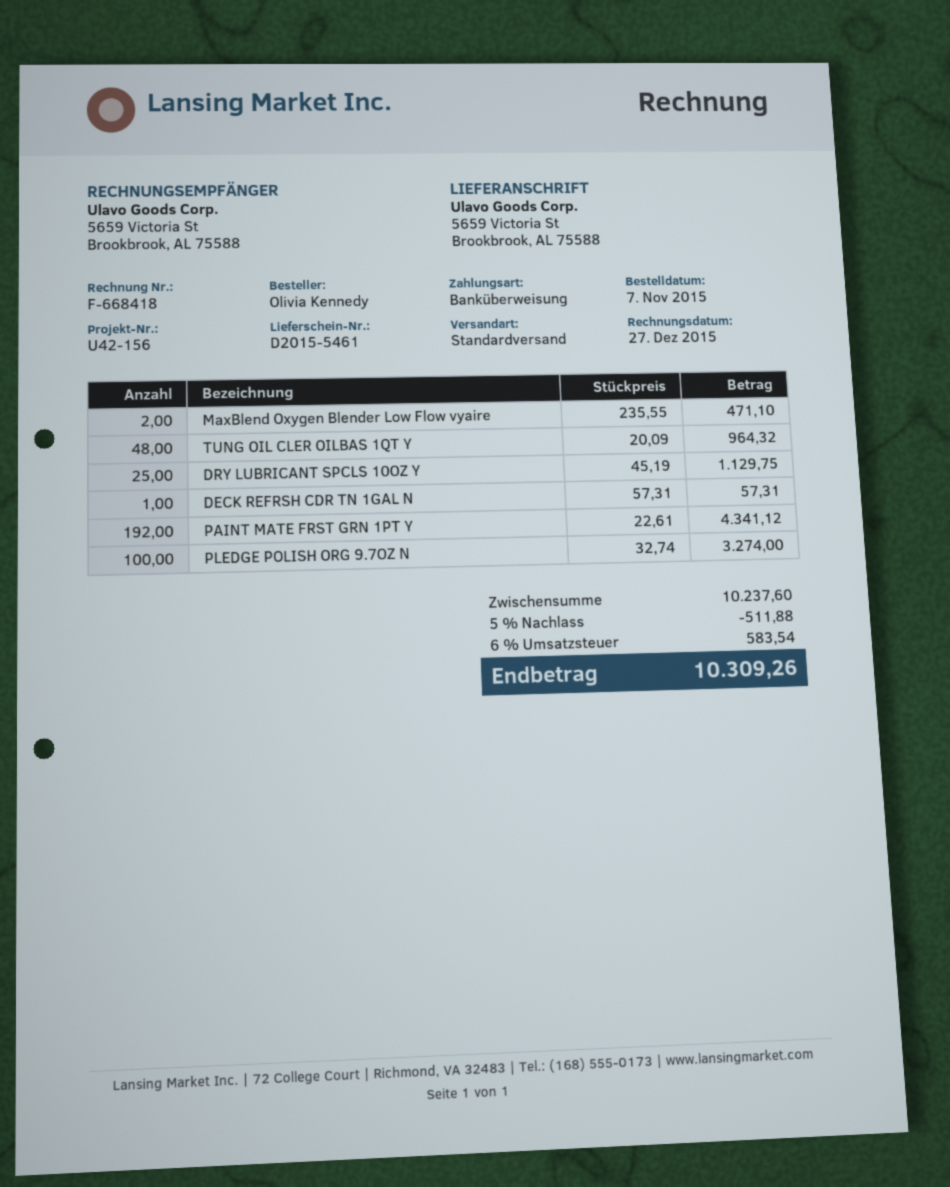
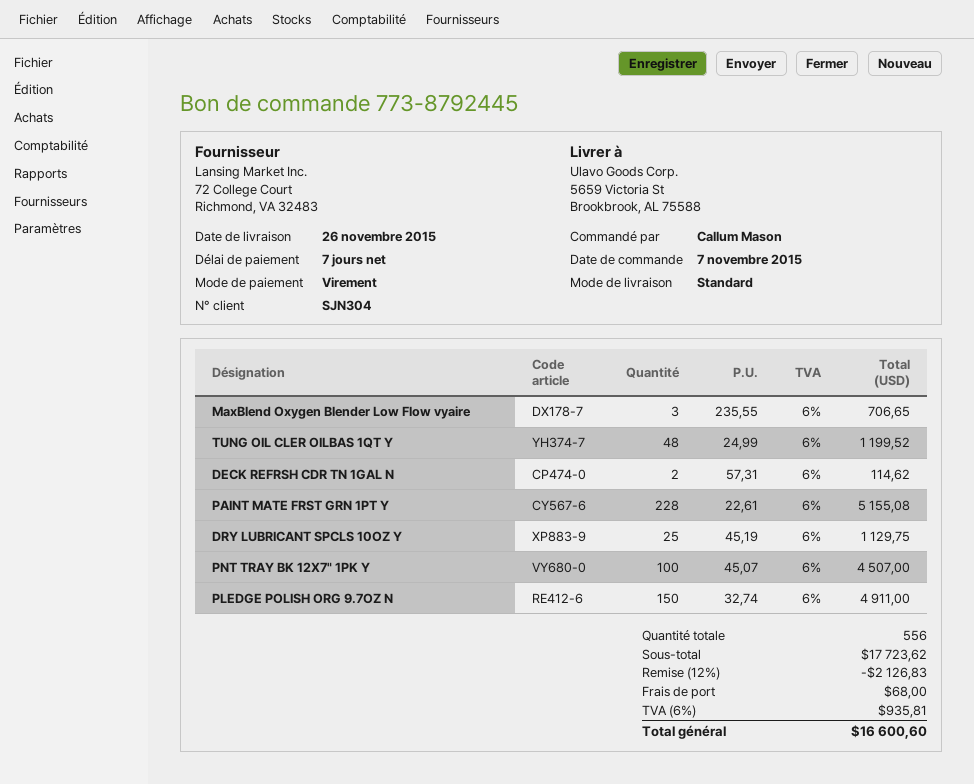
ordered by: Olivia Kennedy -> Callum Mason
MaxBlend Oxygen Blender Low Flow vyaire: 2 x 235.55 = 471.10 -> 3 x 235.55 = 706.65
TUNG OIL CLER OILBAS 1QT Y: 48 x 20.09 = 964.32 -> 48 x 24.99 = 1199.52
DECK REFRSH CDR TN 1GAL N: 1 x 57.31 = 57.31 -> 2 x 57.31 = 114.62
PAINT MATE FRST GRN 1PT Y: 192 x 22.61 = 4341.12 -> 228 x 22.61 = 5155.08
PLEDGE POLISH ORG 9.7OZ N: 100 x 32.74 = 3274.00 -> 150 x 32.74 = 4911.00
PNT TRAY BK 12X7" 1PK Y: none -> 100 x 45.07 = 4507.00
subtotal: 10237.60 -> 17723.62
discount: 5% = 511.88 -> 12% = 2126.83
shipping: none -> 68.00
tax: 6% = 583.54 -> 6% = 935.81
total: 10309.26 -> 16600.60

